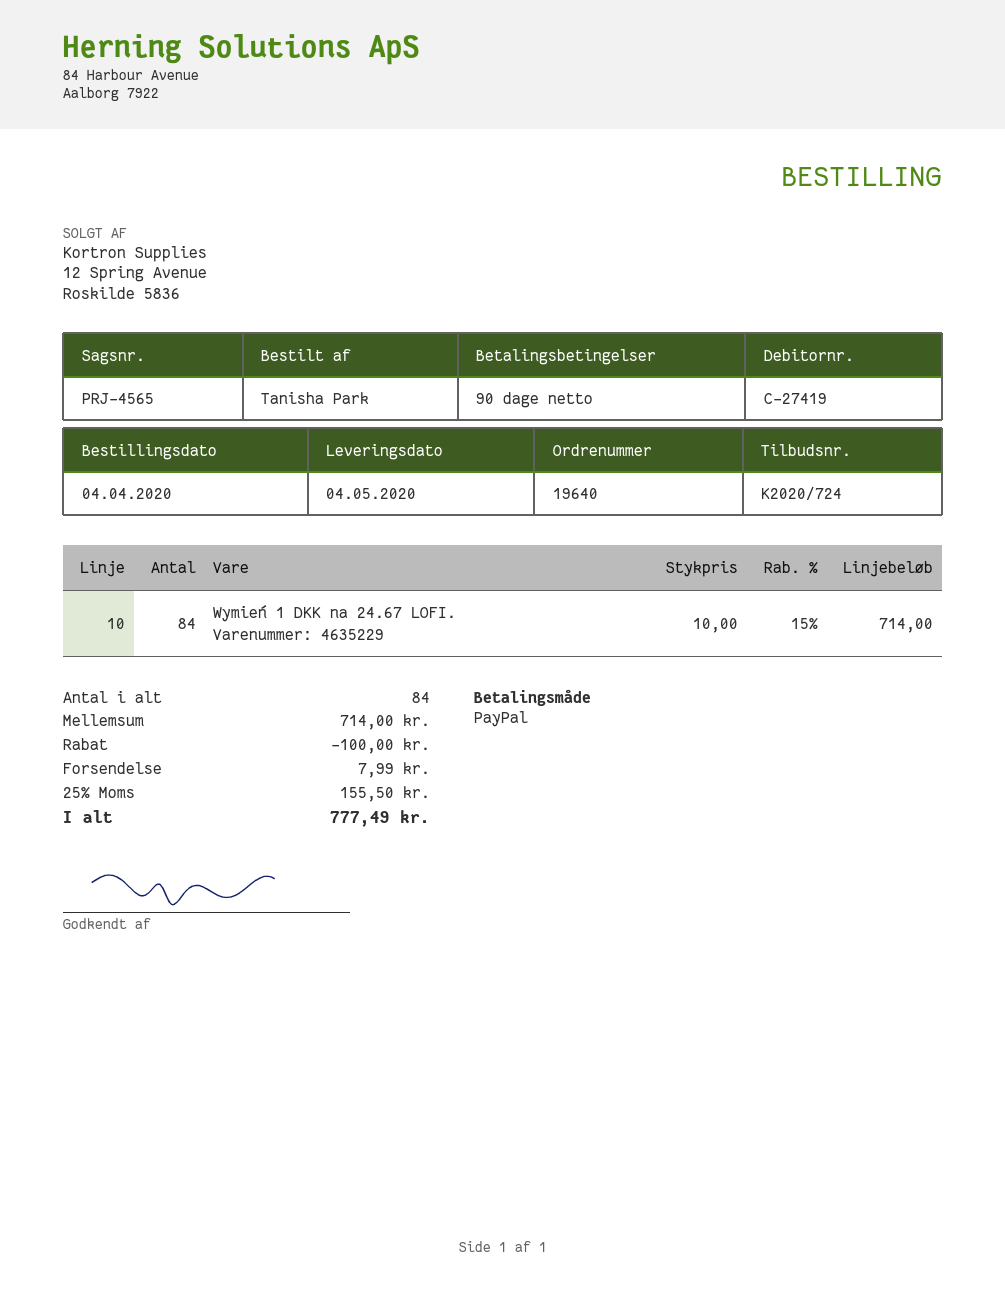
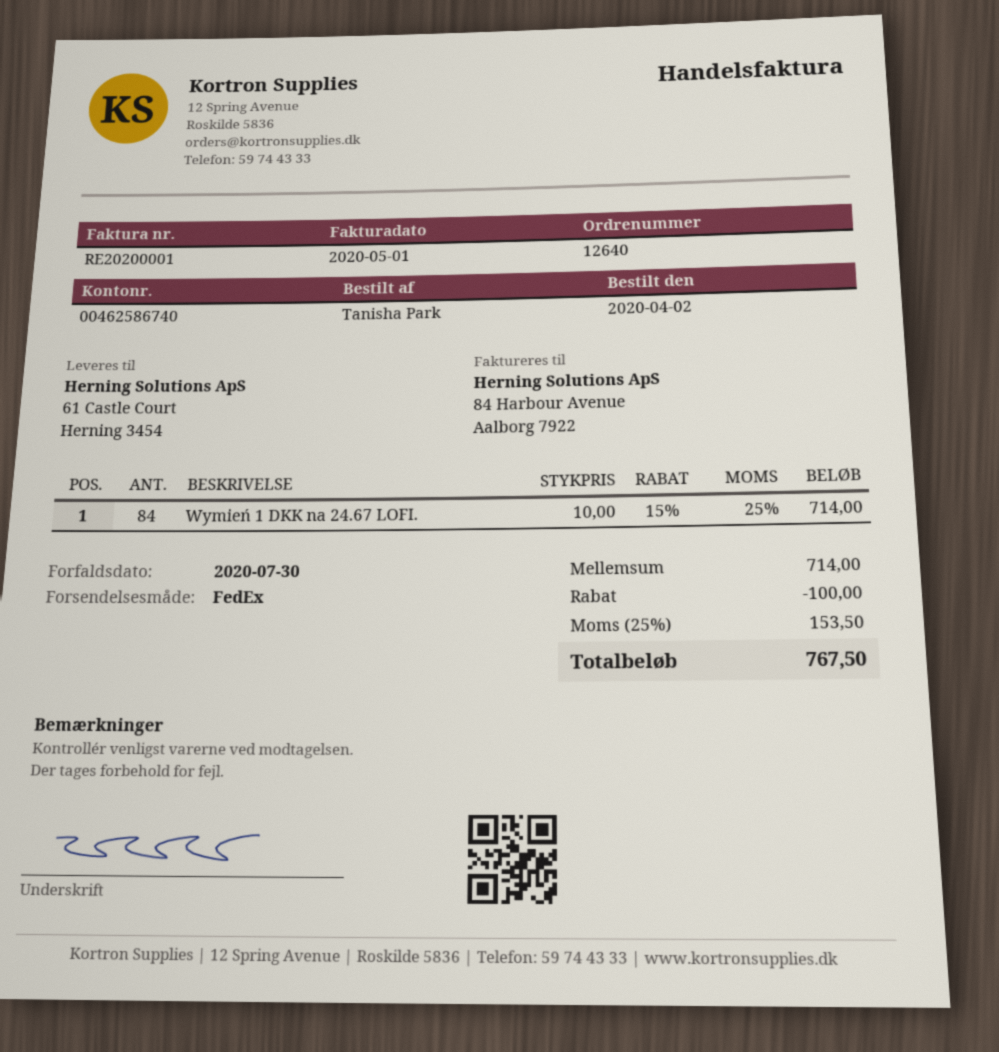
order number: 19640 -> 12640
order date: 2020-04-04 -> 2020-04-02
shipping: 7.99 -> none
tax: 25% = 155.50 -> 25% = 153.50
total: 777.49 -> 767.50

